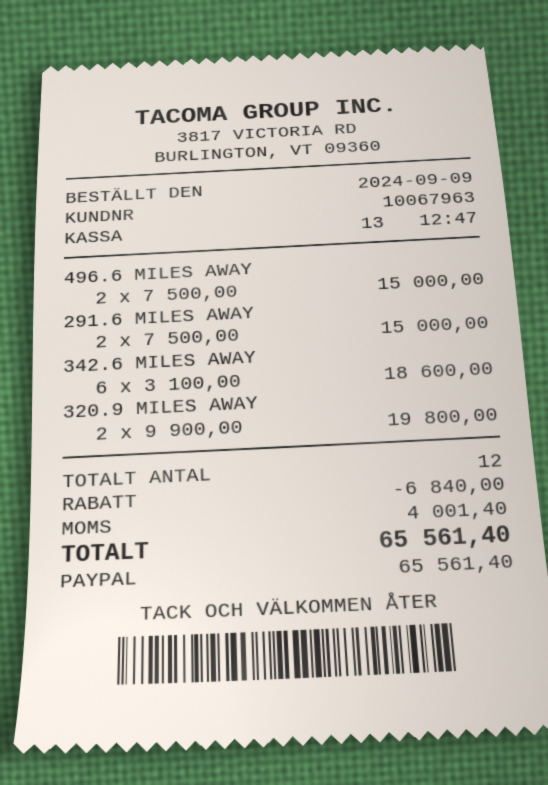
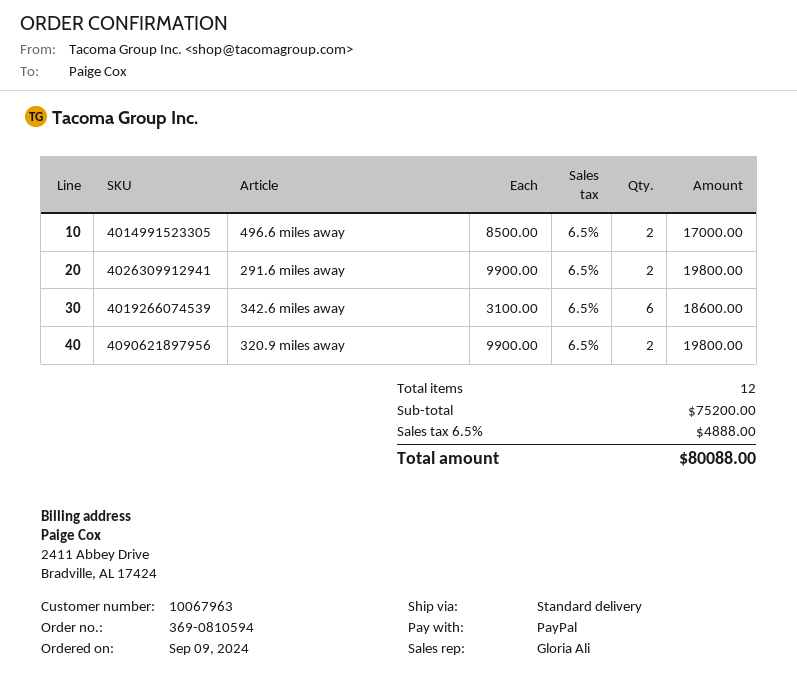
496.6 MILES AWAY: 2 x 7500.00 = 15000.00 -> 2 x 8500.00 = 17000.00
291.6 MILES AWAY: 2 x 7500.00 = 15000.00 -> 2 x 9900.00 = 19800.00
discount: 6840.00 -> none
tax: 4001.40 -> 4888.00
total: 65561.40 -> 80088.00

